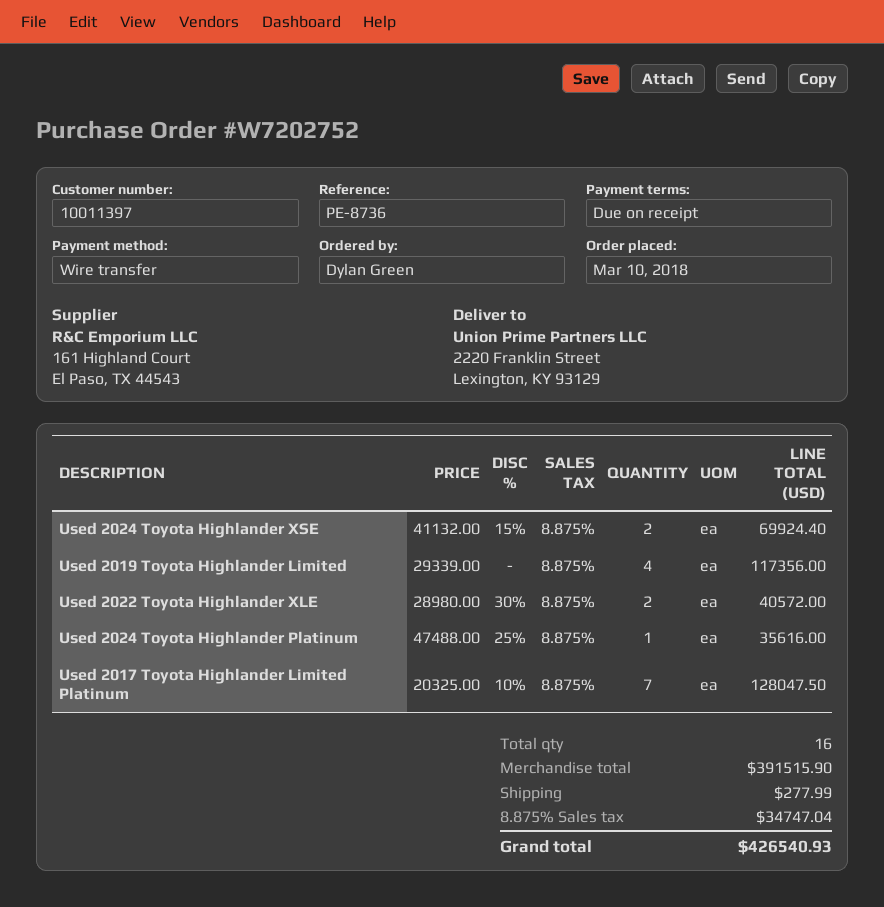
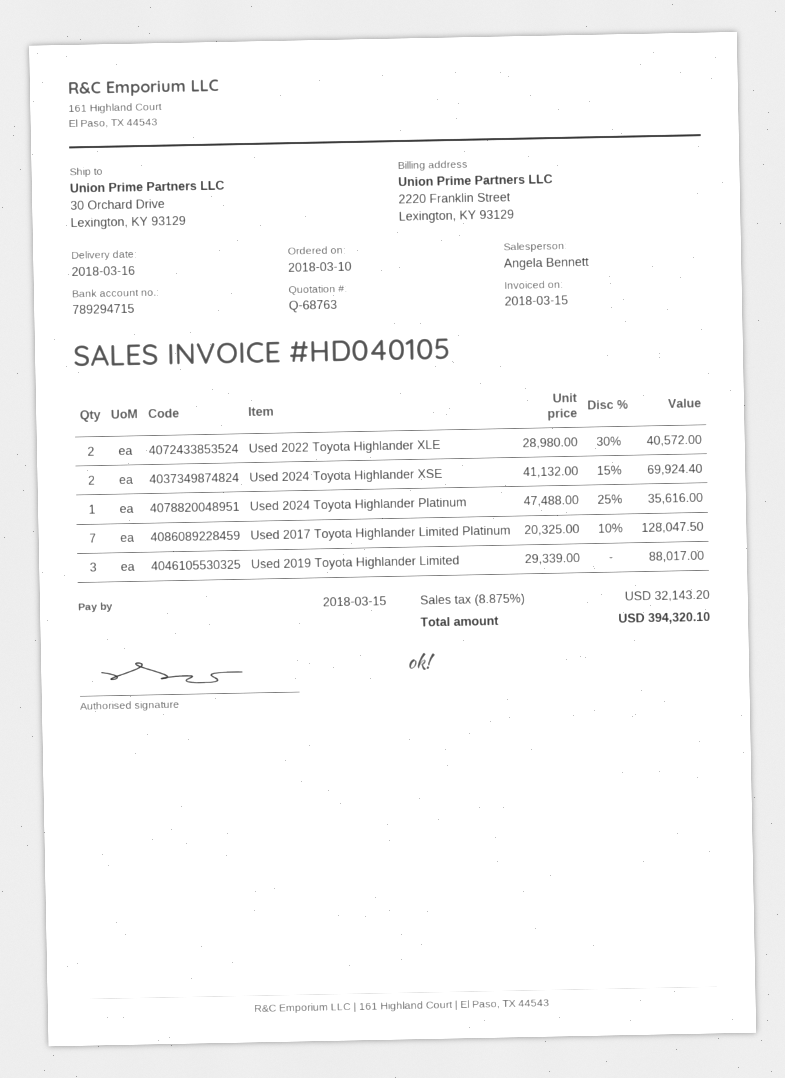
ship to: 2220 Franklin Street, Lexington, KY 93129 -> 30 Orchard Drive, Lexington, KY 93129
Used 2019 Toyota Highlander Limited: 4 x 29339.00 = 117356.00 -> 3 x 29339.00 = 88017.00
shipping: 277.99 -> none
tax: 8.875% = 34747.04 -> 8.875% = 32143.20
total: 426540.93 -> 394320.10

